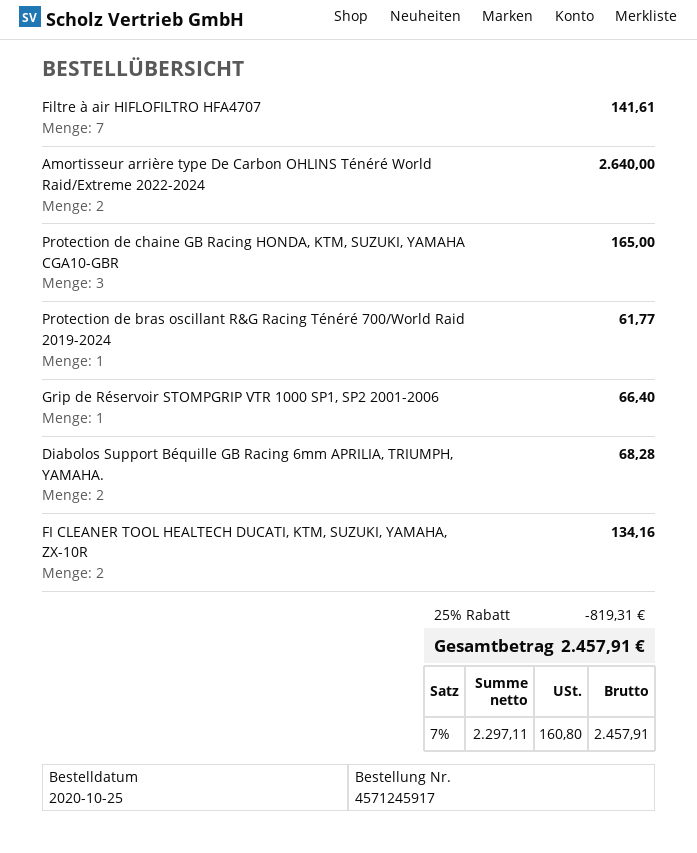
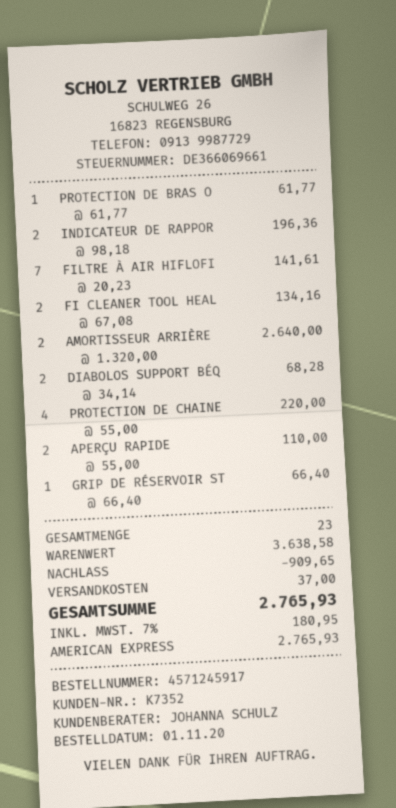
order date: 2020-10-25 -> 2020-11-01
Protection de chaine GB Racing HONDA, KTM, SUZUKI, YAMAHA CGA10-GBR: 3 for 165.00 -> 4 for 220.00
INDICATEUR DE RAPPOR: none -> 2 for 196.36
APERÇU RAPIDE: none -> 2 for 110.00
discount: 819.31 -> 909.65
shipping: none -> 37.00
tax: 7% = 160.80 -> 7% = 180.95
total: 2457.91 -> 2765.93

